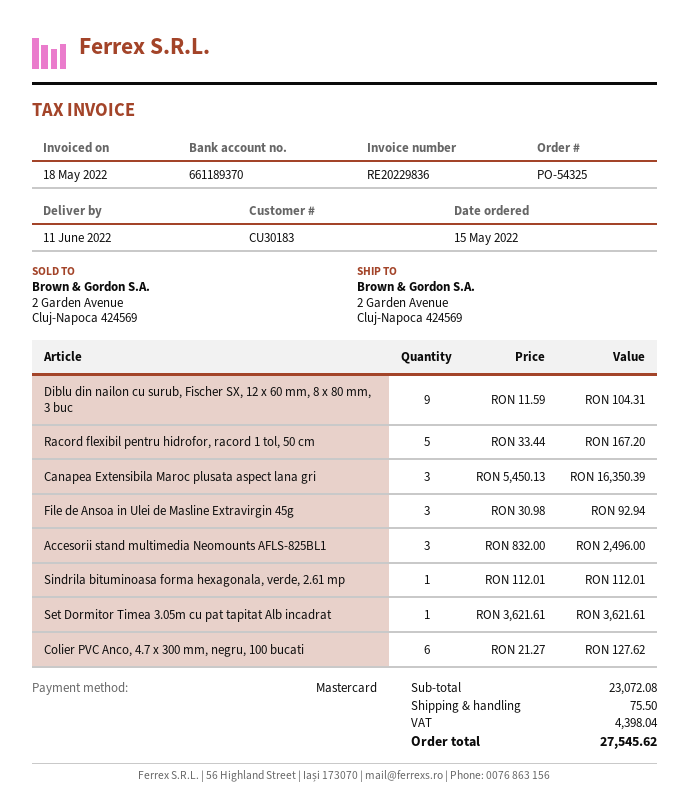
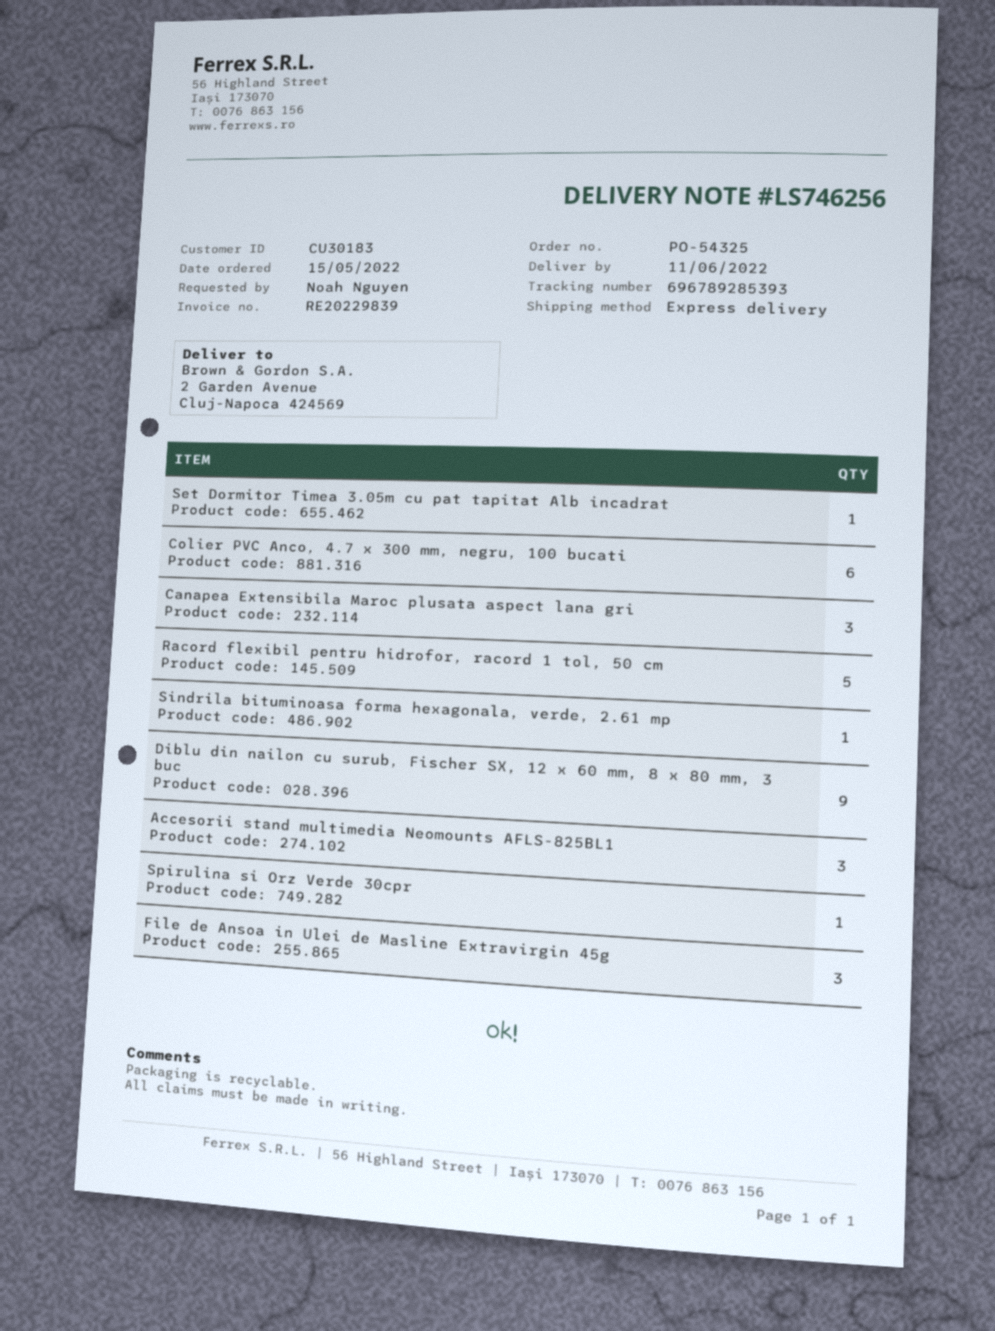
invoice number: RE20229836 -> RE20229839
Spirulina si Orz Verde 30cpr: none -> 1

